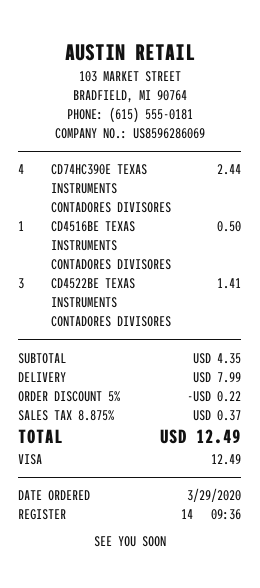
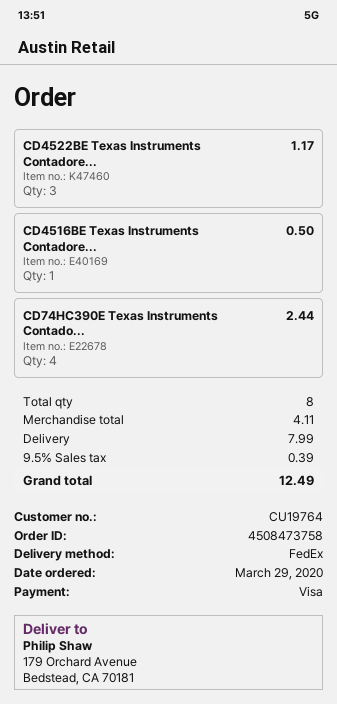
CD4522BE TEXAS INSTRUMENTS CONTADORES DIVISORES: 3 for 1.41 -> 3 for 1.17
subtotal: 4.35 -> 4.11
discount: 5% = 0.22 -> none
tax: 8.875% = 0.37 -> 9.5% = 0.39

